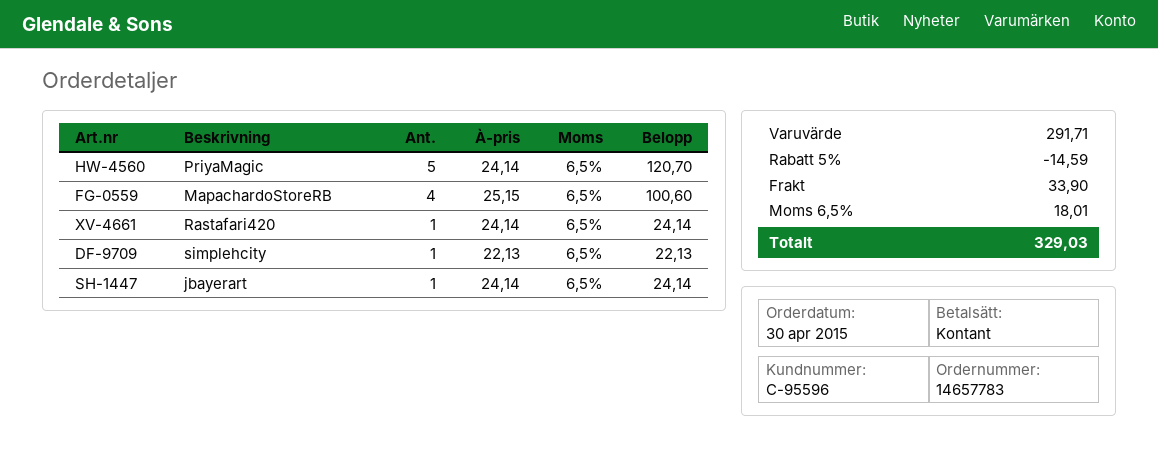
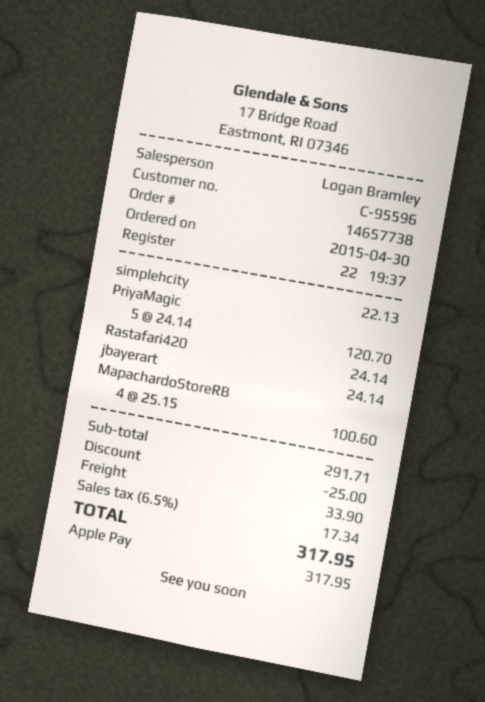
order number: 14657783 -> 14657738
payment method: cash -> Apple Pay
discount: 14.59 -> 25.00
tax: 6.5% = 18.01 -> 6.5% = 17.34
total: 329.03 -> 317.95

